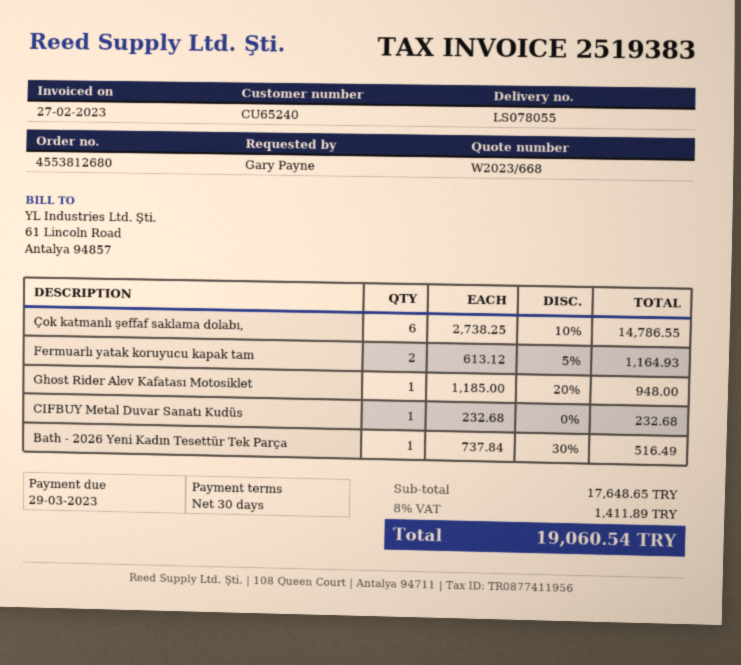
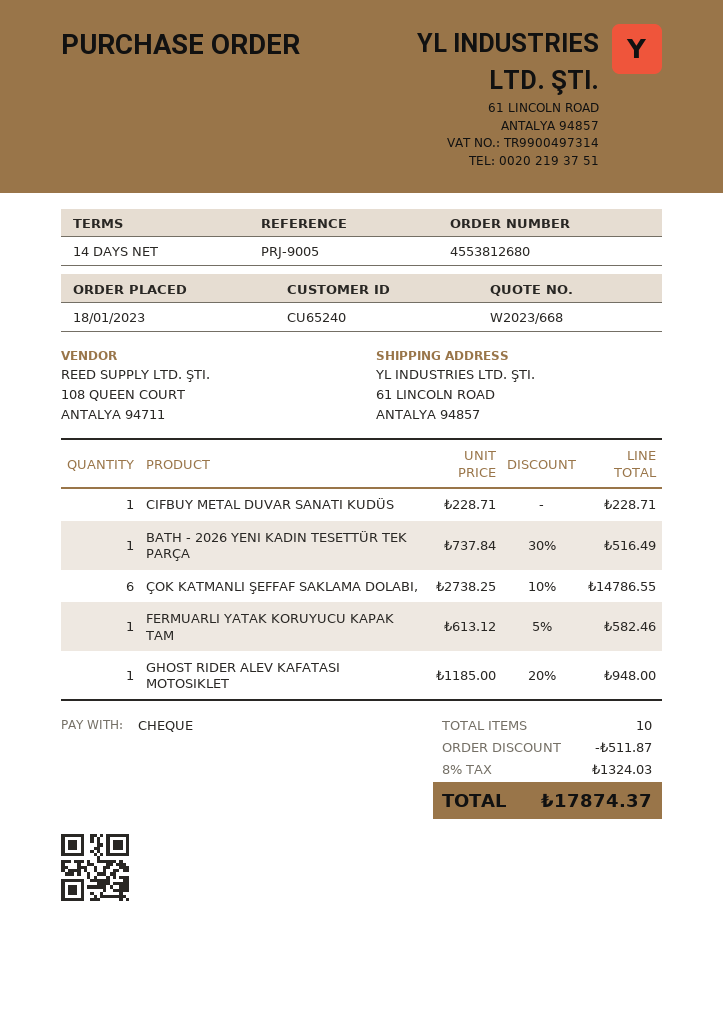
payment terms: 30 days -> 14 days
Fermuarlı yatak koruyucu kapak tam: 2 x 613.12 - 5% = 1164.93 -> 1 x 613.12 - 5% = 582.46
CIFBUY Metal Duvar Sanatı Kudüs: 1 x 232.68 = 232.68 -> 1 x 228.71 = 228.71
discount: none -> 511.87
tax: 8% = 1411.89 -> 8% = 1324.03
total: 19060.54 -> 17874.37

